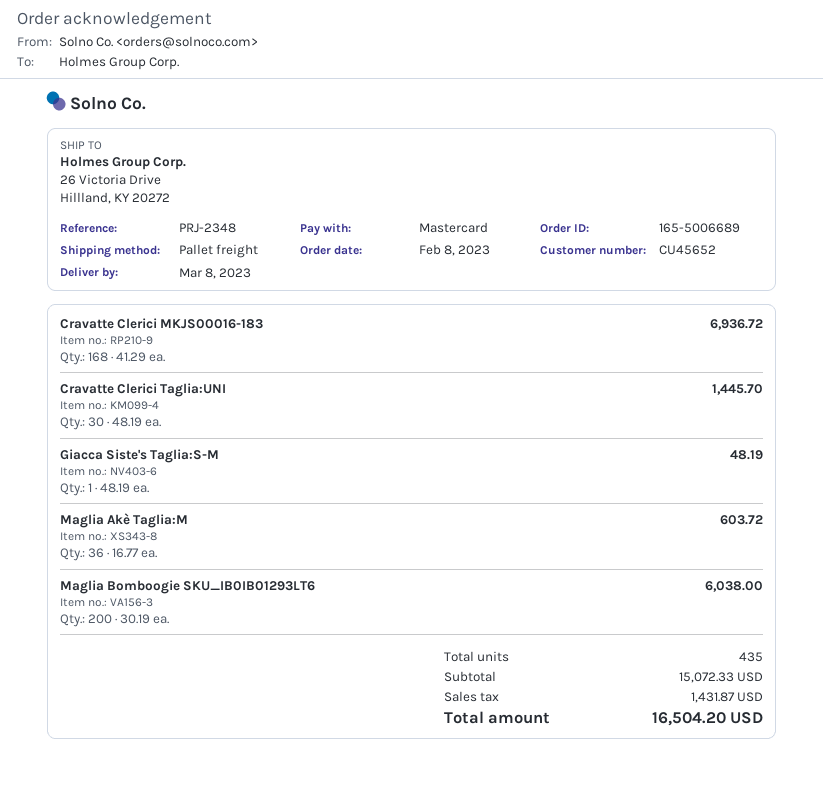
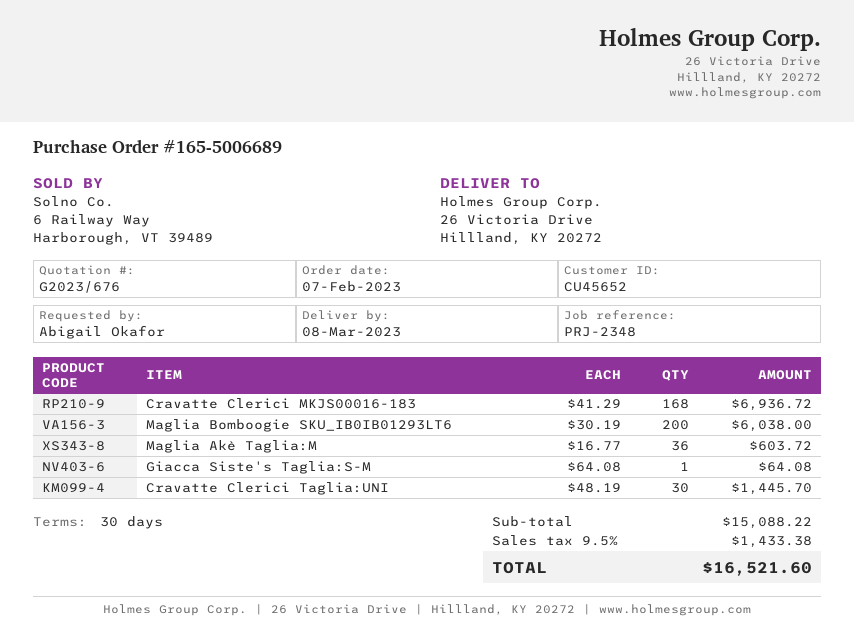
order date: 2023-02-08 -> 2023-02-07
Giacca Siste's Taglia:S-M: 1 x 48.19 = 48.19 -> 1 x 64.08 = 64.08
subtotal: 15072.33 -> 15088.22
tax: 1431.87 -> 1433.38
total: 16504.20 -> 16521.60

